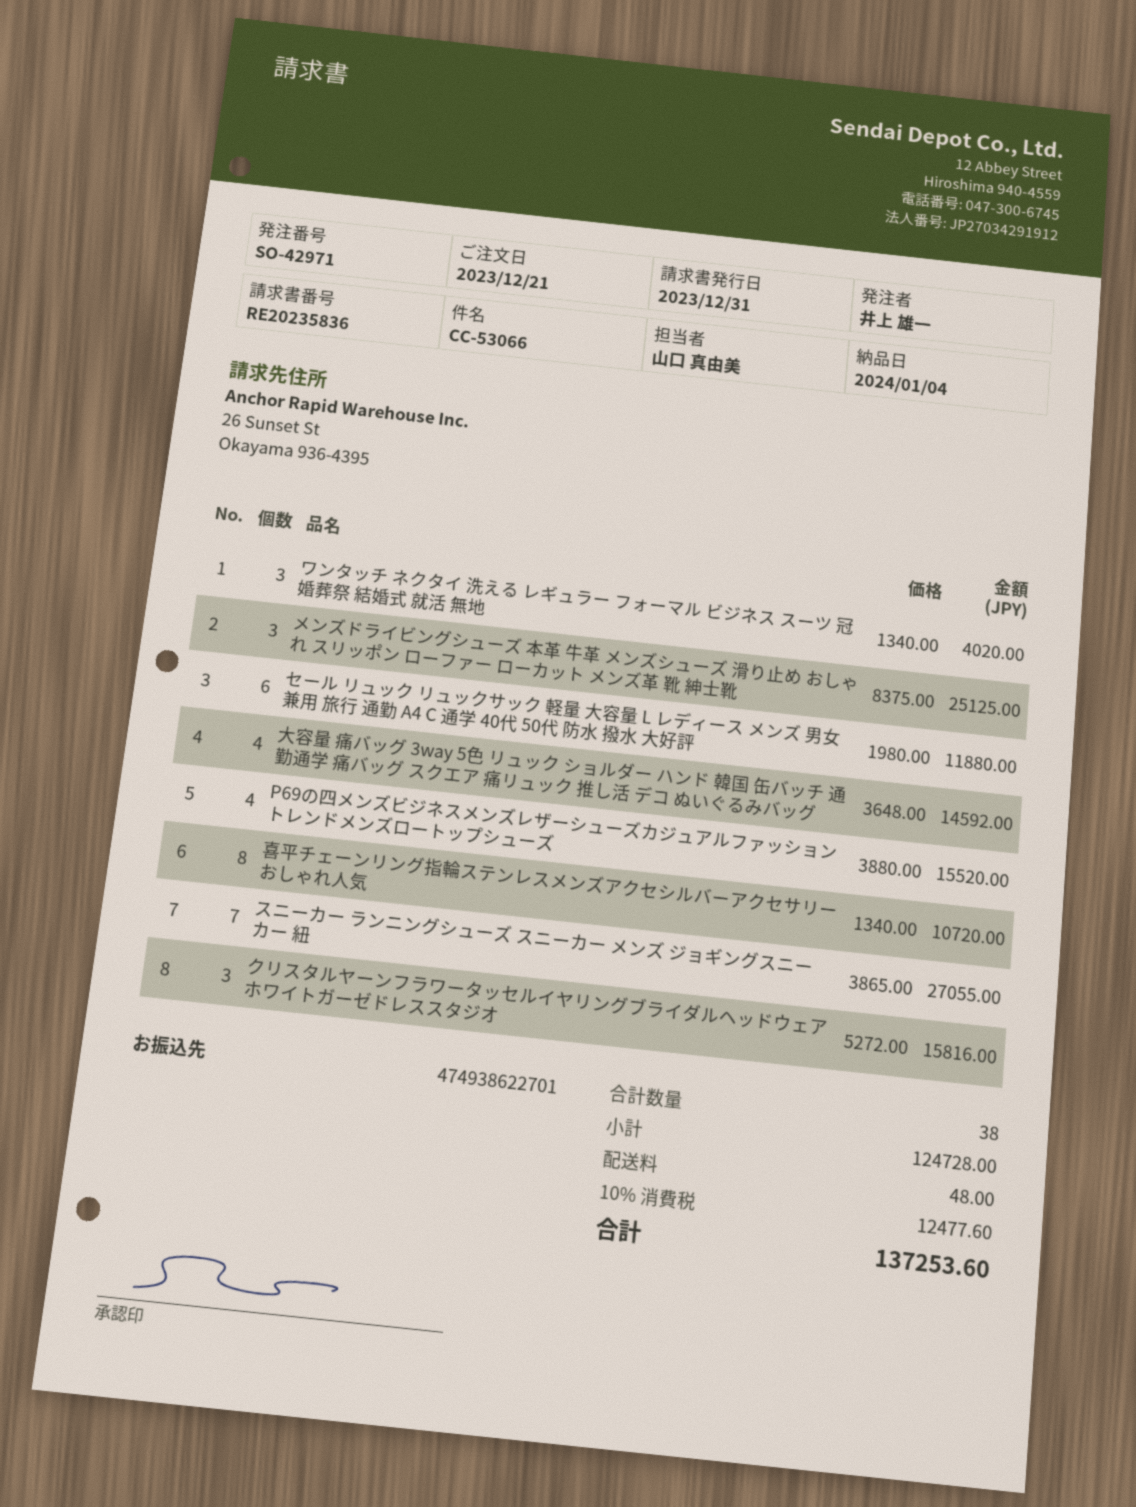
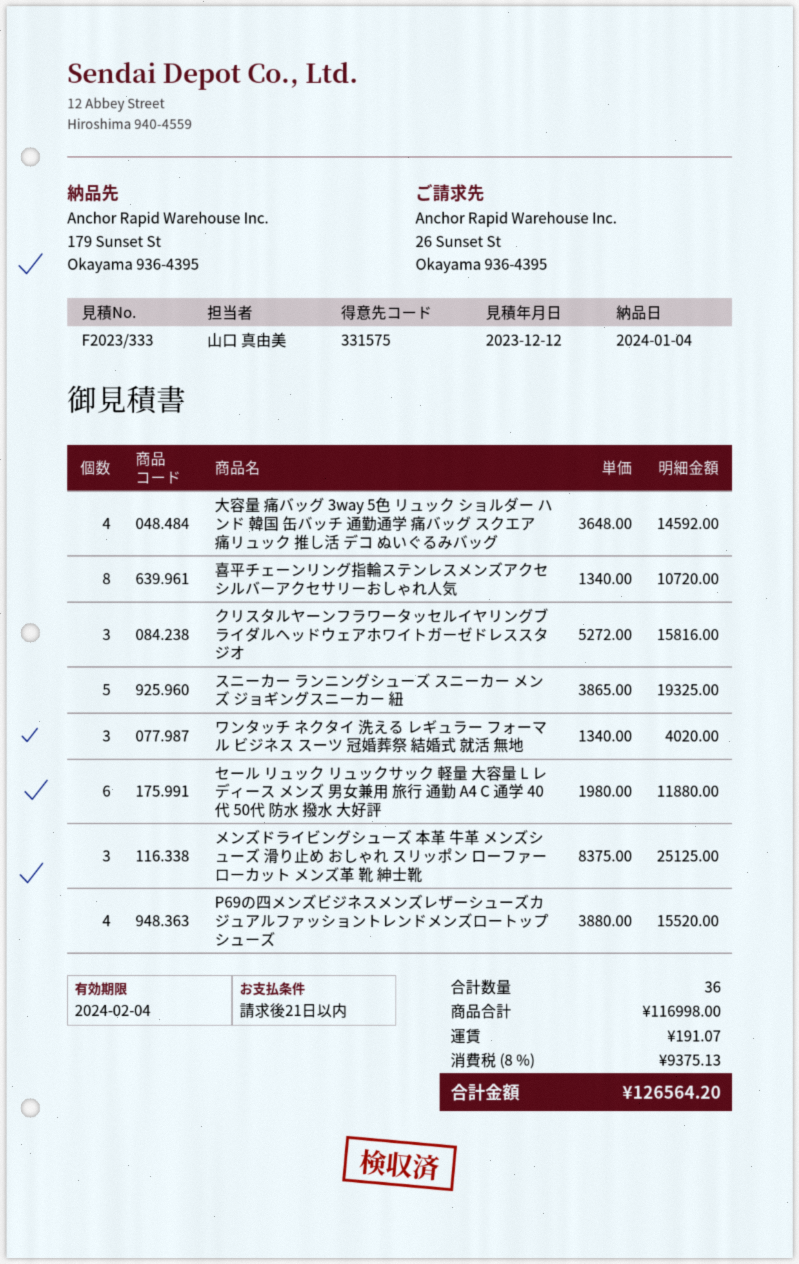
スニーカー ランニングシューズ スニーカー メンズ ジョギングスニーカー 紐: 7 x 3865.00 = 27055.00 -> 5 x 3865.00 = 19325.00
total quantity: 38 -> 36
subtotal: 124728.00 -> 116998.00
shipping: 48.00 -> 191.07
tax: 10% = 12477.60 -> 8% = 9375.13
total: 137253.60 -> 126564.20

